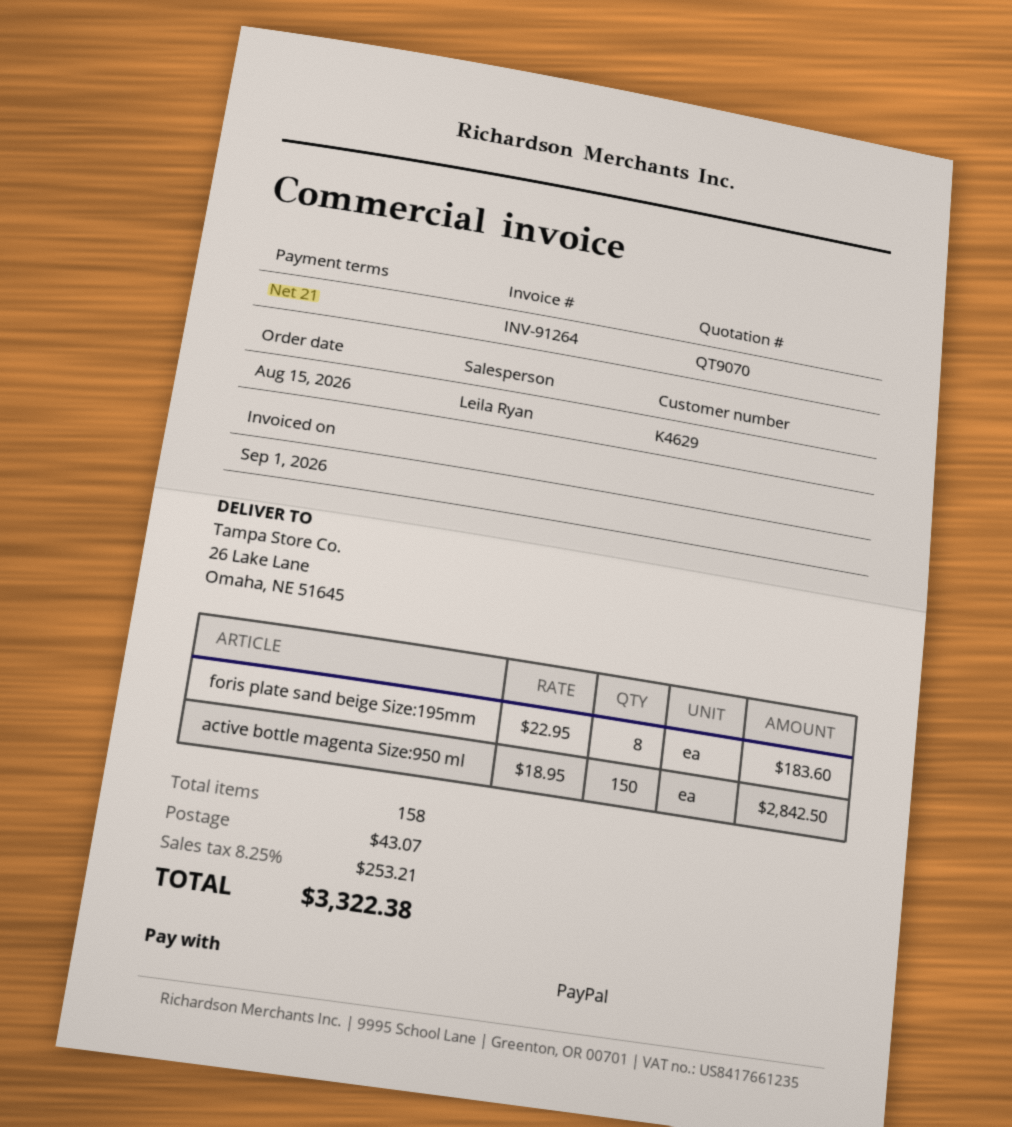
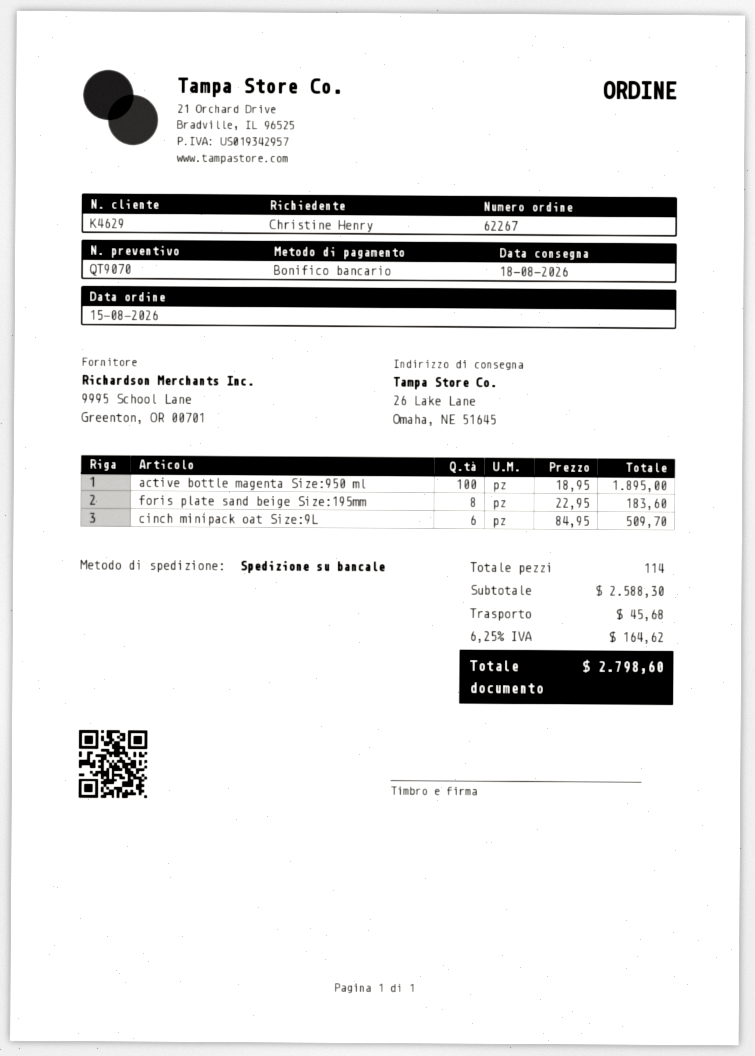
payment method: PayPal -> bank transfer
active bottle magenta Size:950 ml: 150 x 18.95 = 2842.50 -> 100 x 18.95 = 1895.00
cinch minipack oat Size:9L: none -> 6 x 84.95 = 509.70
total quantity: 158 -> 114
shipping: 43.07 -> 45.68
tax: 8.25% = 253.21 -> 6.25% = 164.62
total: 3322.38 -> 2798.60

